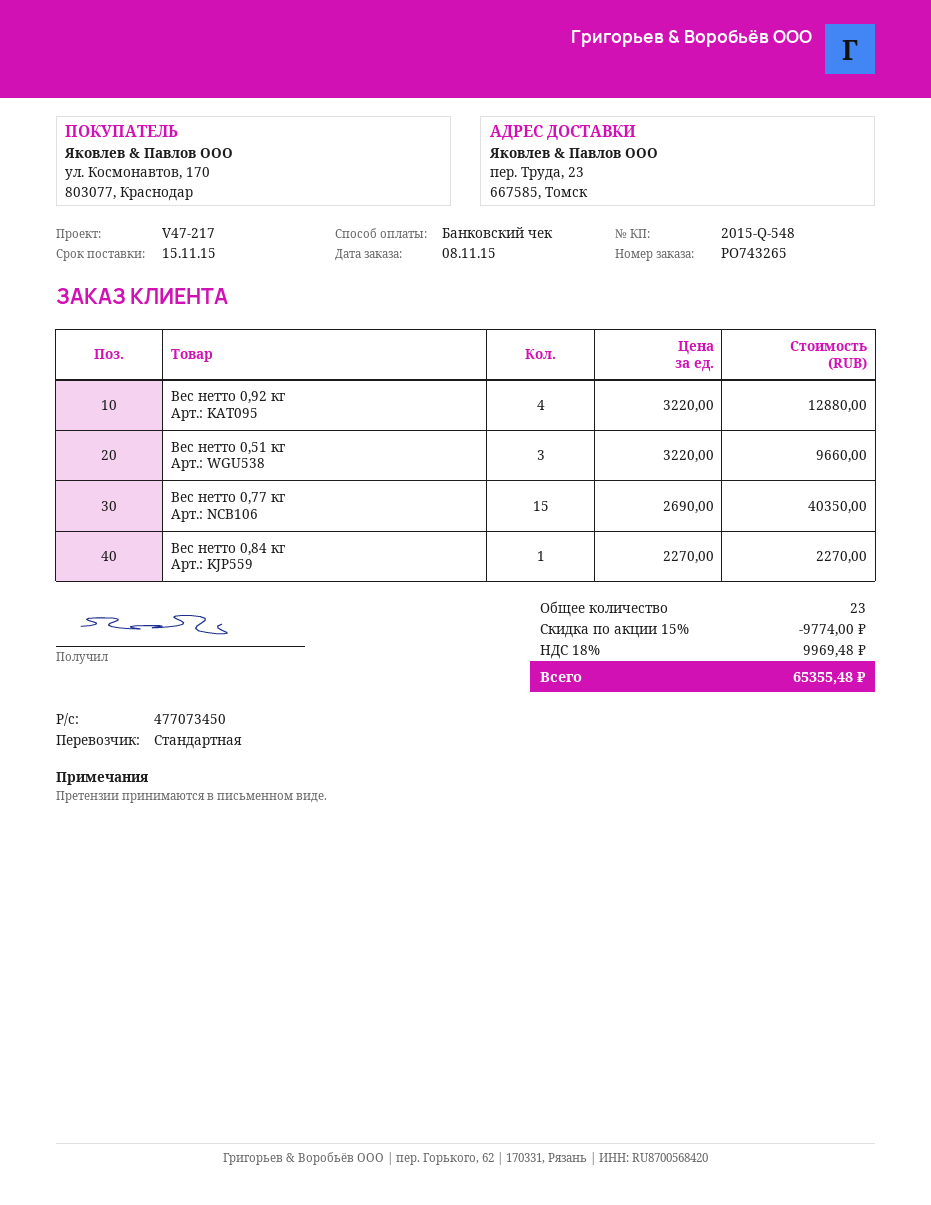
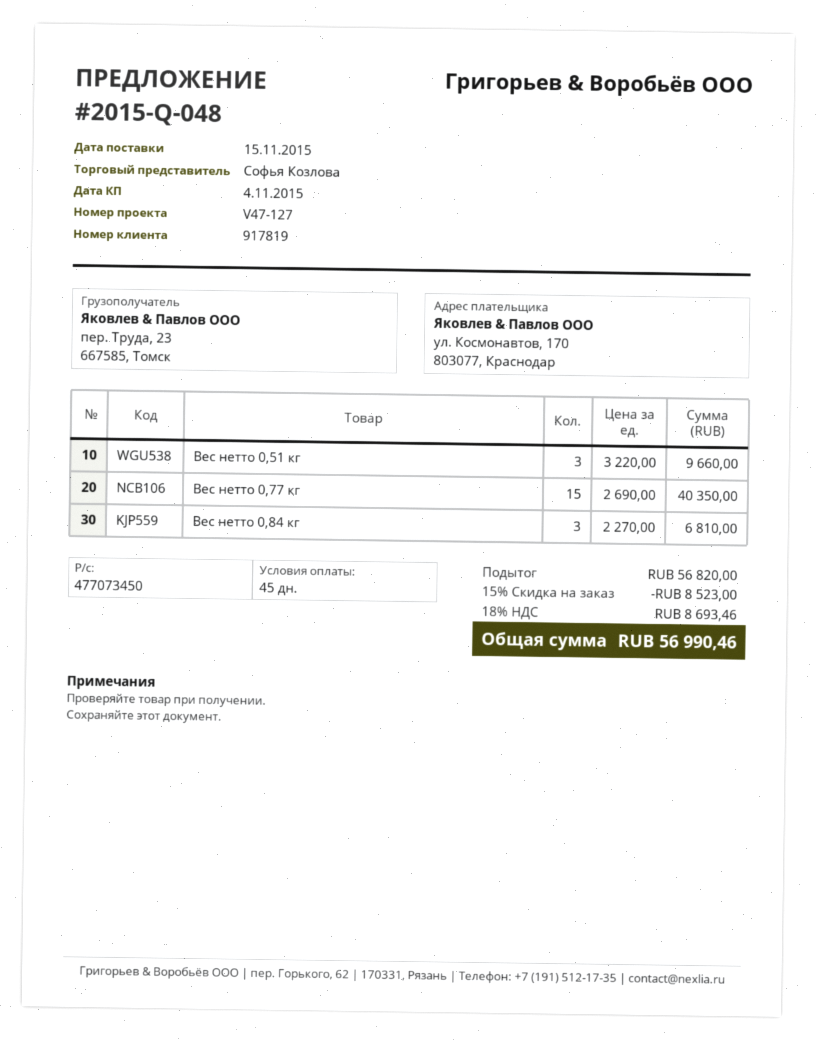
quote number: 2015-Q-548 -> 2015-Q-048
reference: V47-217 -> V47-127
Вес нетто 0,92 кг: 4 x 3220.00 = 12880.00 -> none
Вес нетто 0,84 кг: 1 x 2270.00 = 2270.00 -> 3 x 2270.00 = 6810.00
discount: 15% = 9774.00 -> 15% = 8523.00
tax: 18% = 9969.48 -> 18% = 8693.46
total: 65355.48 -> 56990.46

